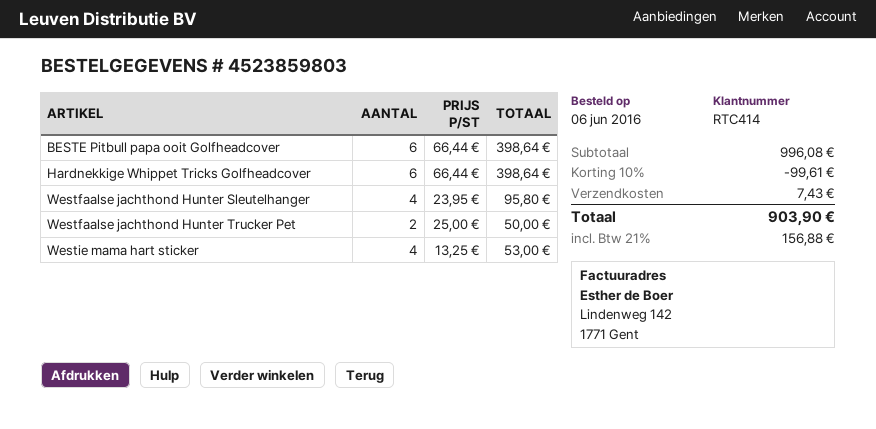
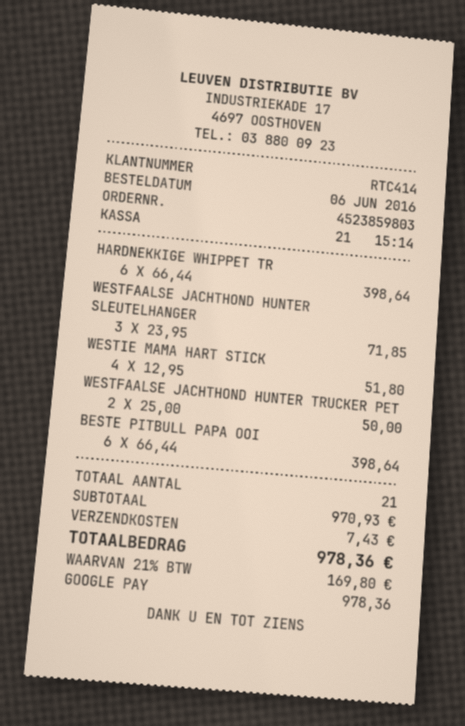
Westfaalse jachthond Hunter Sleutelhanger: 4 x 23.95 = 95.80 -> 3 x 23.95 = 71.85
Westie mama hart sticker: 4 x 13.25 = 53.00 -> 4 x 12.95 = 51.80
subtotal: 996.08 -> 970.93
discount: 10% = 99.61 -> none
tax: 21% = 156.88 -> 21% = 169.80
total: 903.90 -> 978.36

